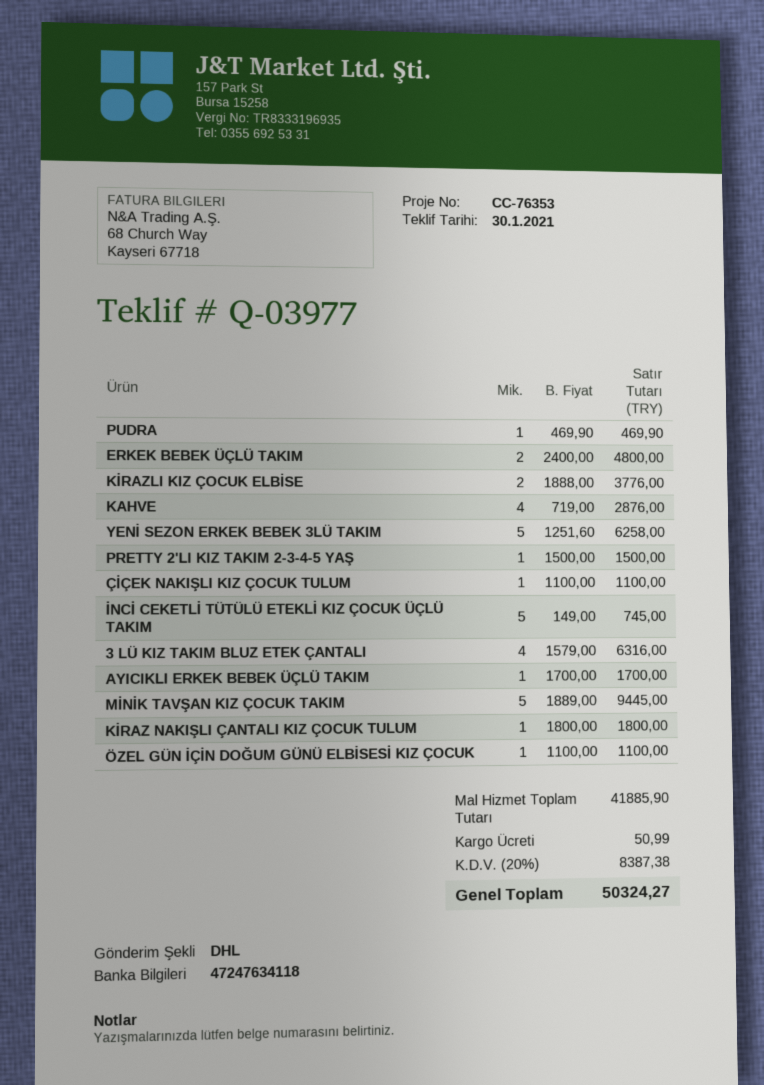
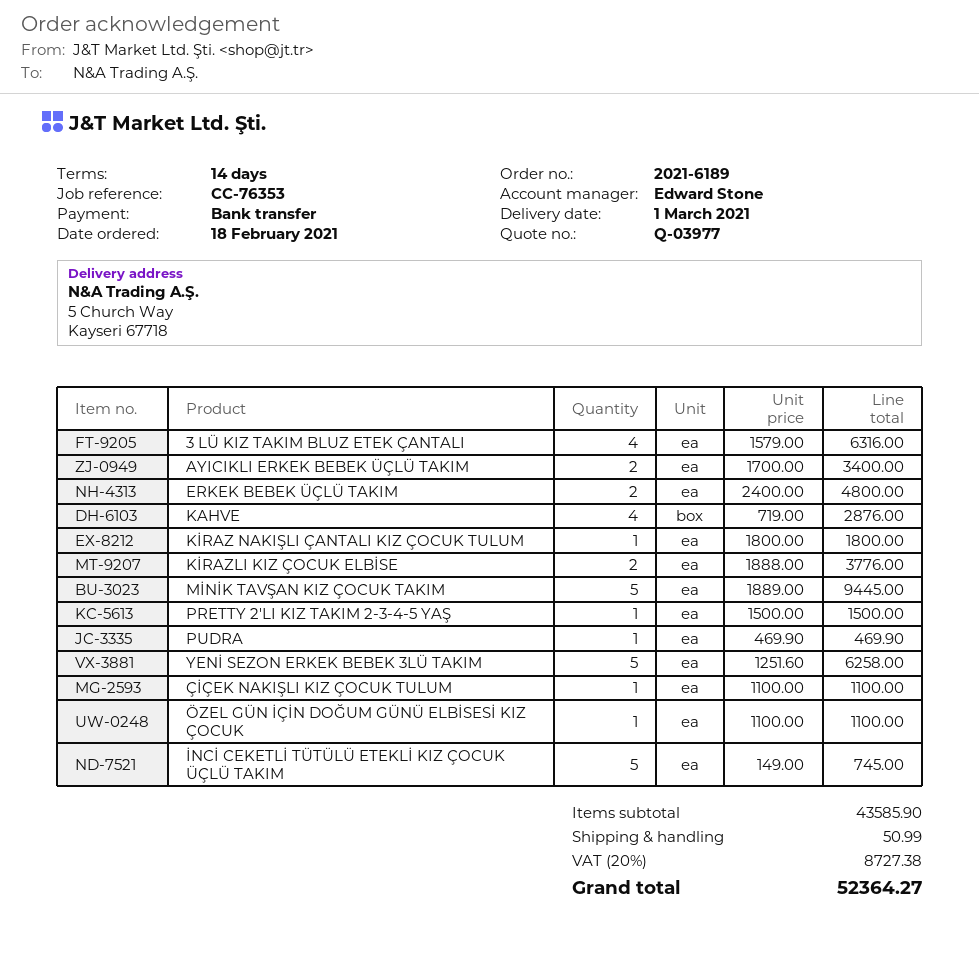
AYICIKLI ERKEK BEBEK ÜÇLÜ TAKIM: 1 x 1700.00 = 1700.00 -> 2 x 1700.00 = 3400.00
subtotal: 41885.90 -> 43585.90
tax: 20% = 8387.38 -> 20% = 8727.38
total: 50324.27 -> 52364.27

